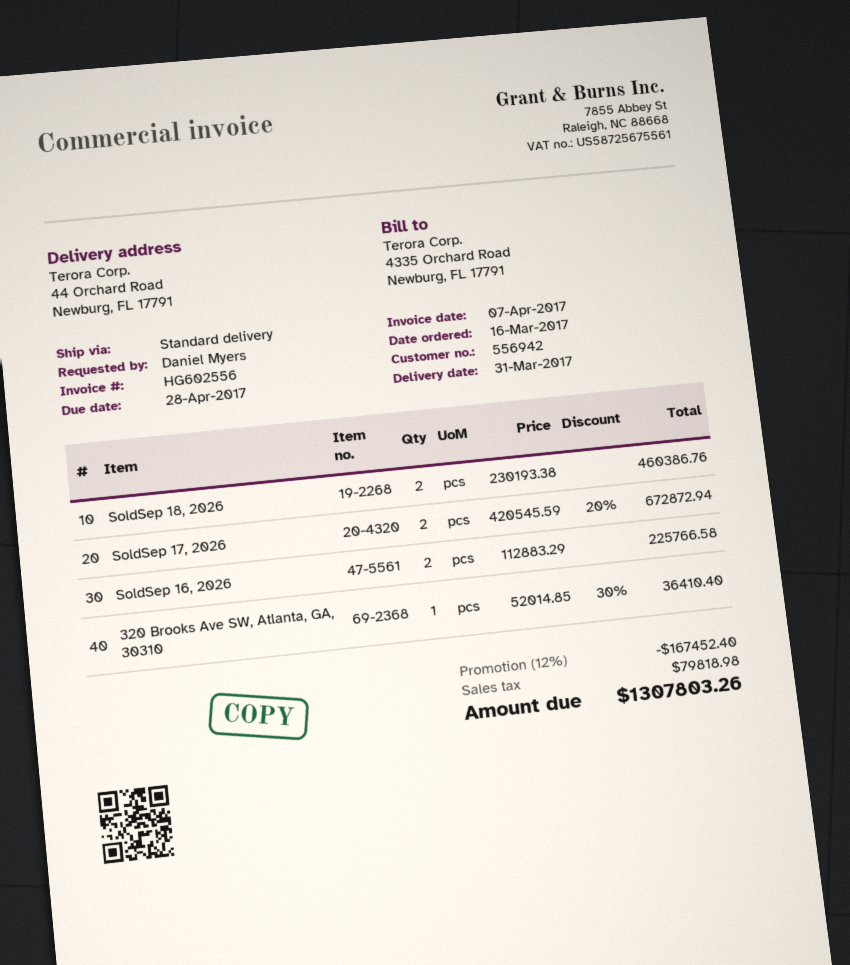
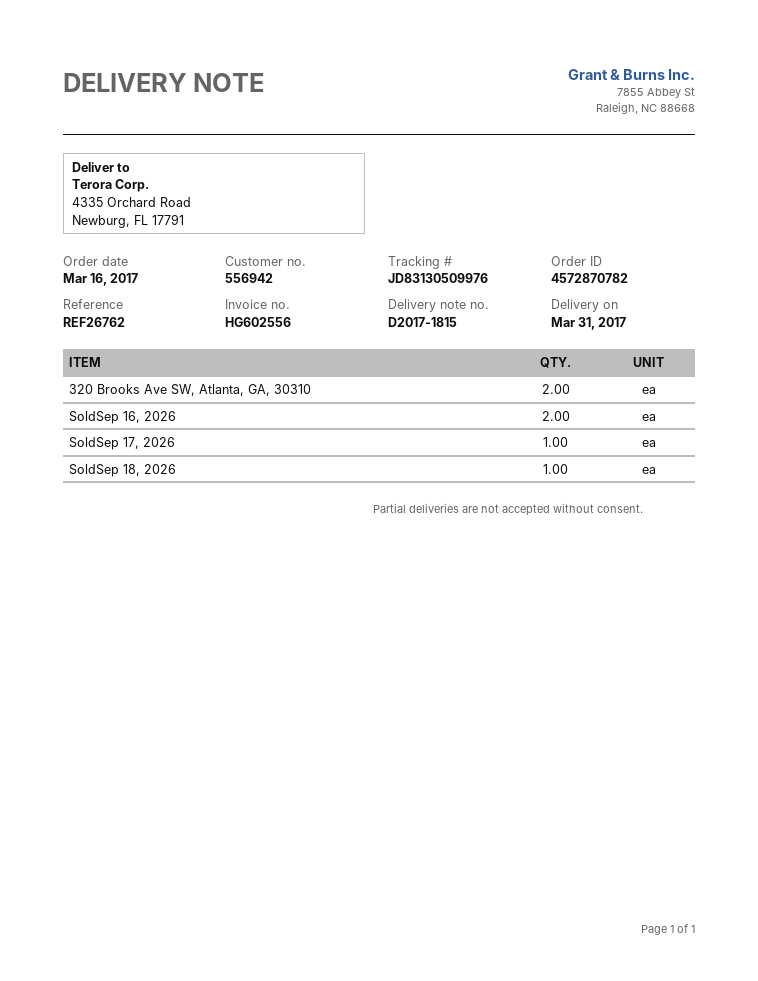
ship to: 44 Orchard Road, Newburg, FL 17791 -> 4335 Orchard Road, Newburg, FL 17791
SoldSep 18, 2026: 2 -> 1
SoldSep 17, 2026: 2 -> 1
320 Brooks Ave SW, Atlanta, GA, 30310: 1 -> 2

